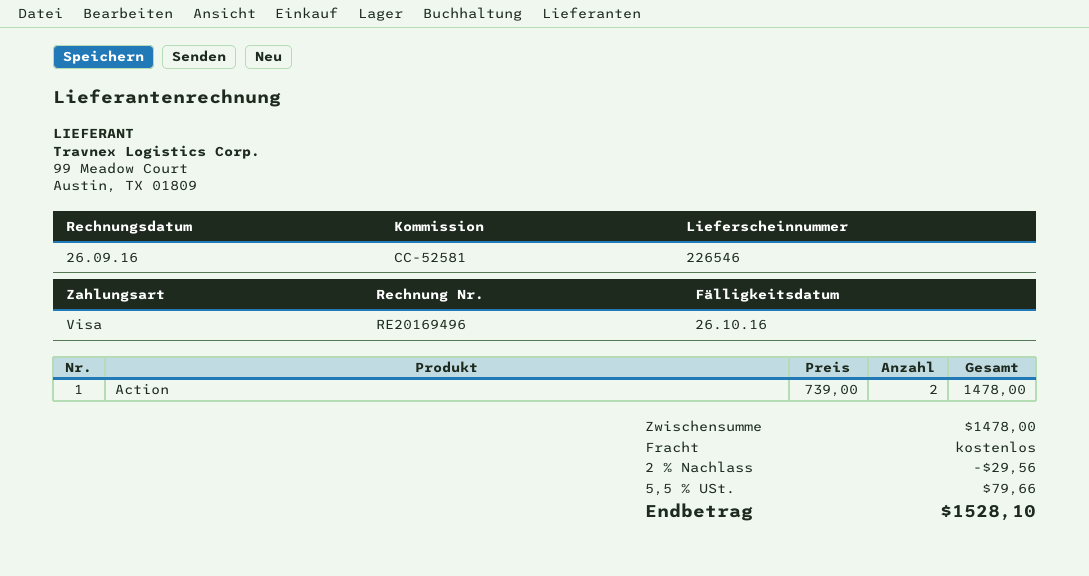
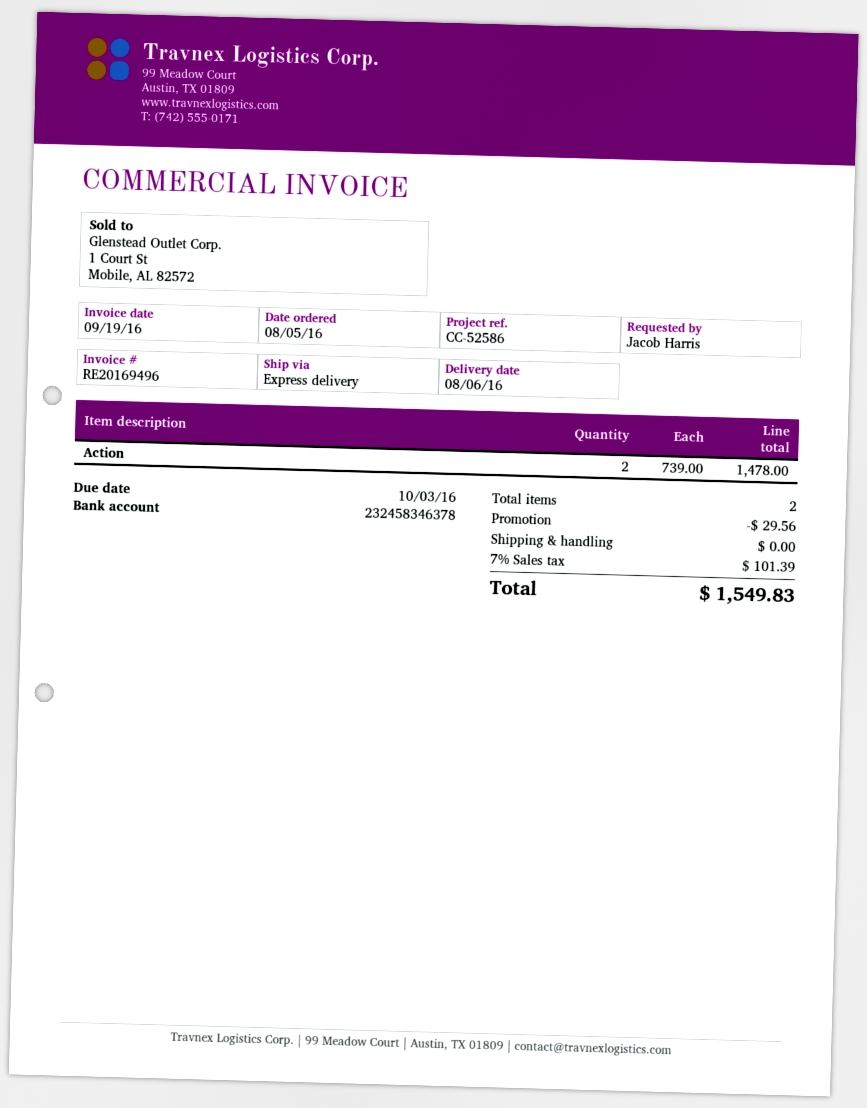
invoice date: 2016-09-26 -> 2016-09-19
due date: 2016-10-26 -> 2016-10-03
reference: CC-52581 -> CC-52586
tax: 5.5% = 79.66 -> 7% = 101.39
total: 1528.10 -> 1549.83

